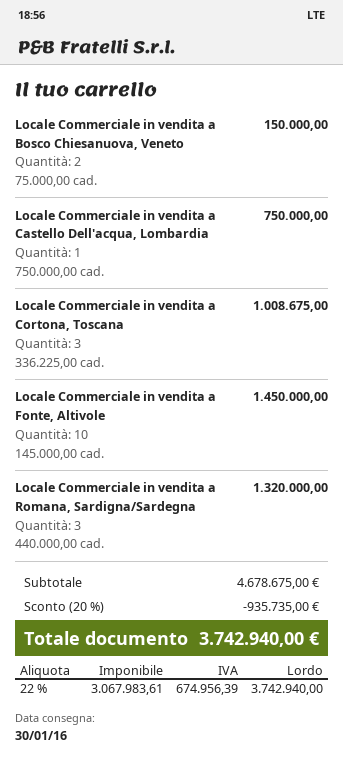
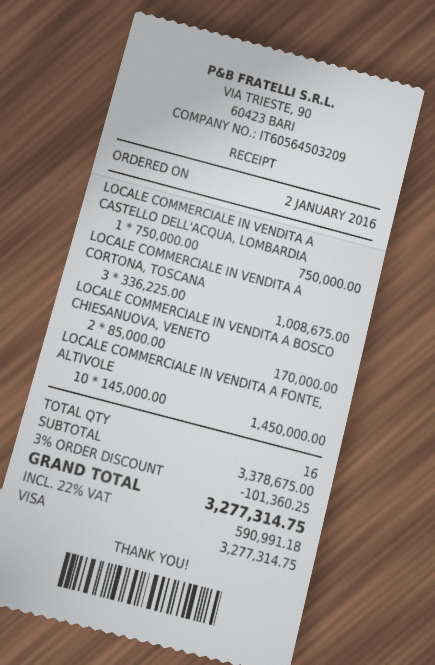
Locale Commerciale in vendita a Bosco Chiesanuova, Veneto: 2 x 75000.00 = 150000.00 -> 2 x 85000.00 = 170000.00
Locale Commerciale in vendita a Romana, Sardigna/Sardegna: 3 x 440000.00 = 1320000.00 -> none
subtotal: 4678675.00 -> 3378675.00
discount: 20% = 935735.00 -> 3% = 101360.25
tax: 22% = 674956.39 -> 22% = 590991.18
total: 3742940.00 -> 3277314.75

